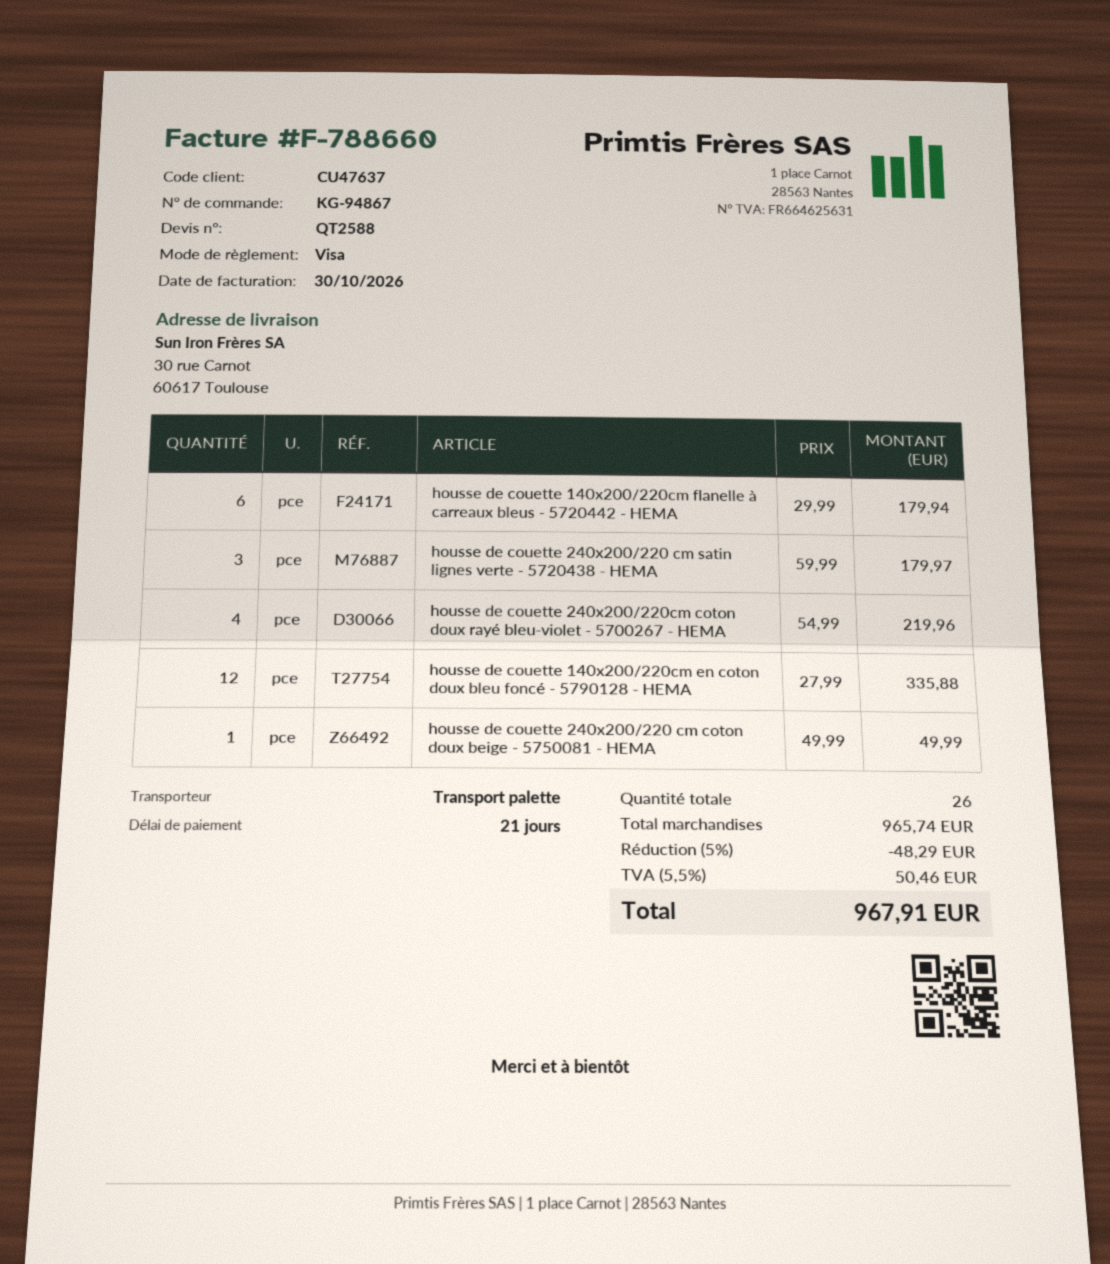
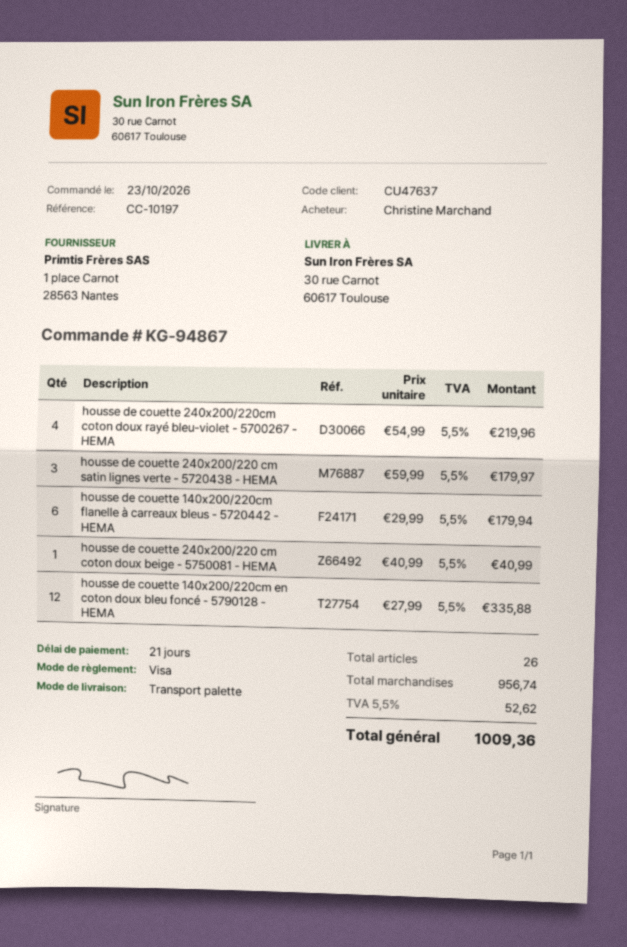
housse de couette 240x200/220 cm coton doux beige - 5750081 - HEMA: 1 x 49.99 = 49.99 -> 1 x 40.99 = 40.99
subtotal: 965.74 -> 956.74
discount: 5% = 48.29 -> none
tax: 5.5% = 50.46 -> 5.5% = 52.62
total: 967.91 -> 1009.36

